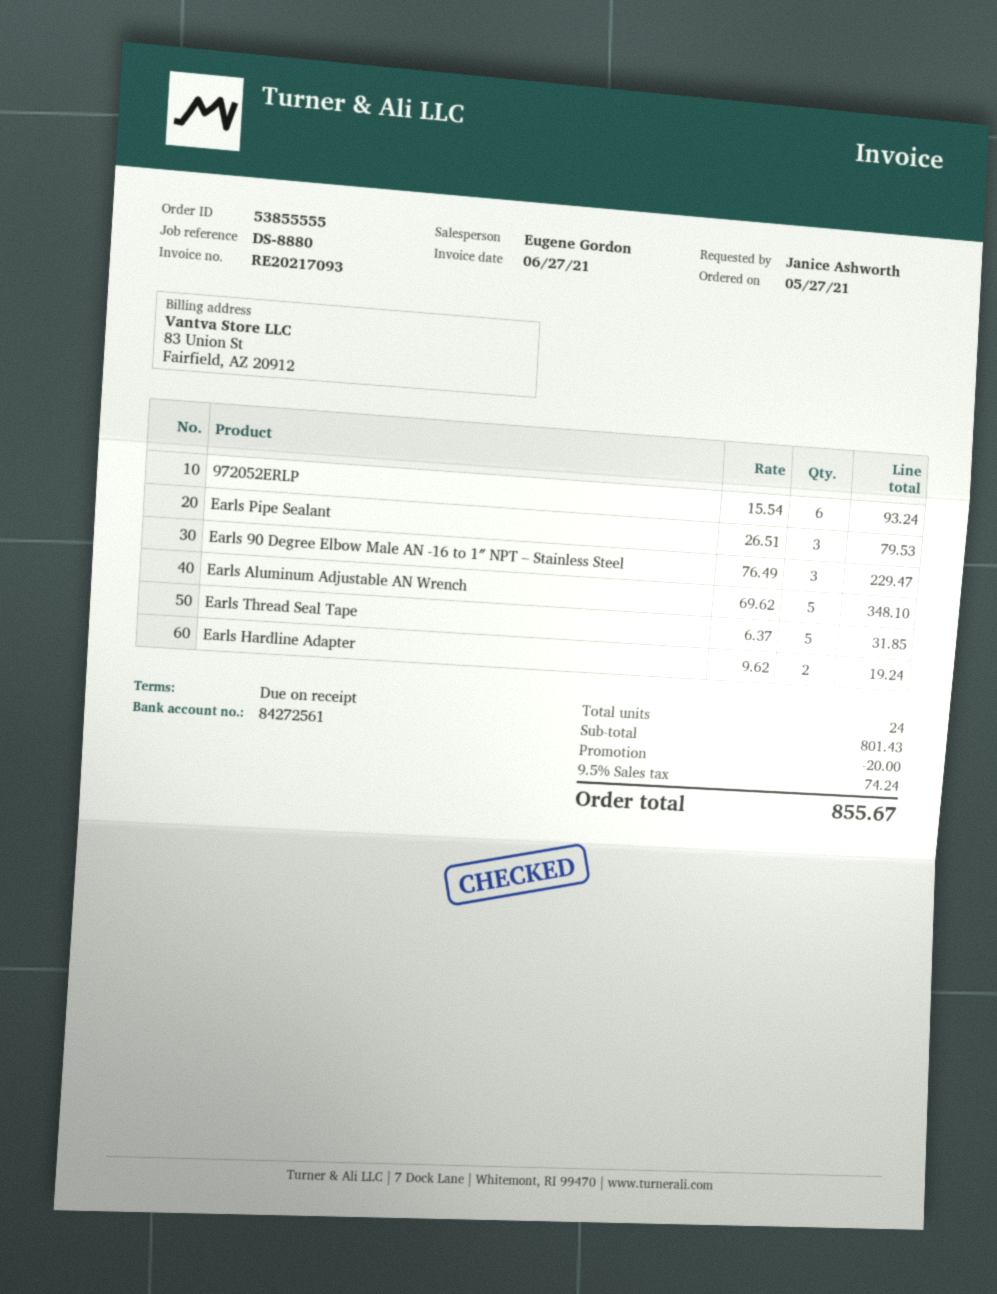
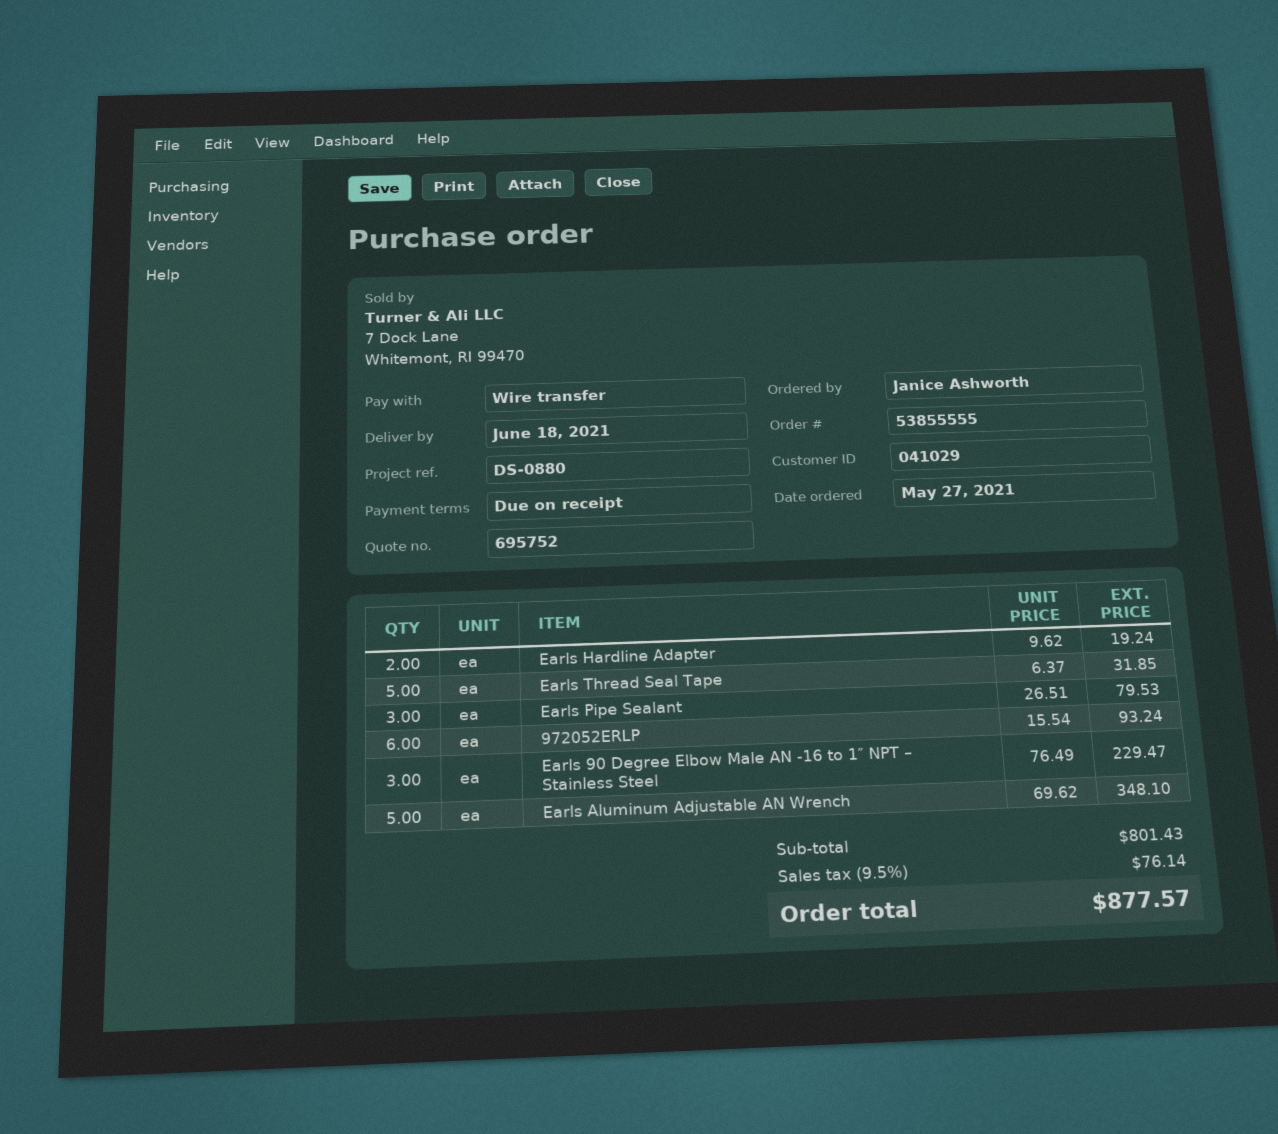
reference: DS-8880 -> DS-0880
discount: 20.00 -> none
tax: 9.5% = 74.24 -> 9.5% = 76.14
total: 855.67 -> 877.57

